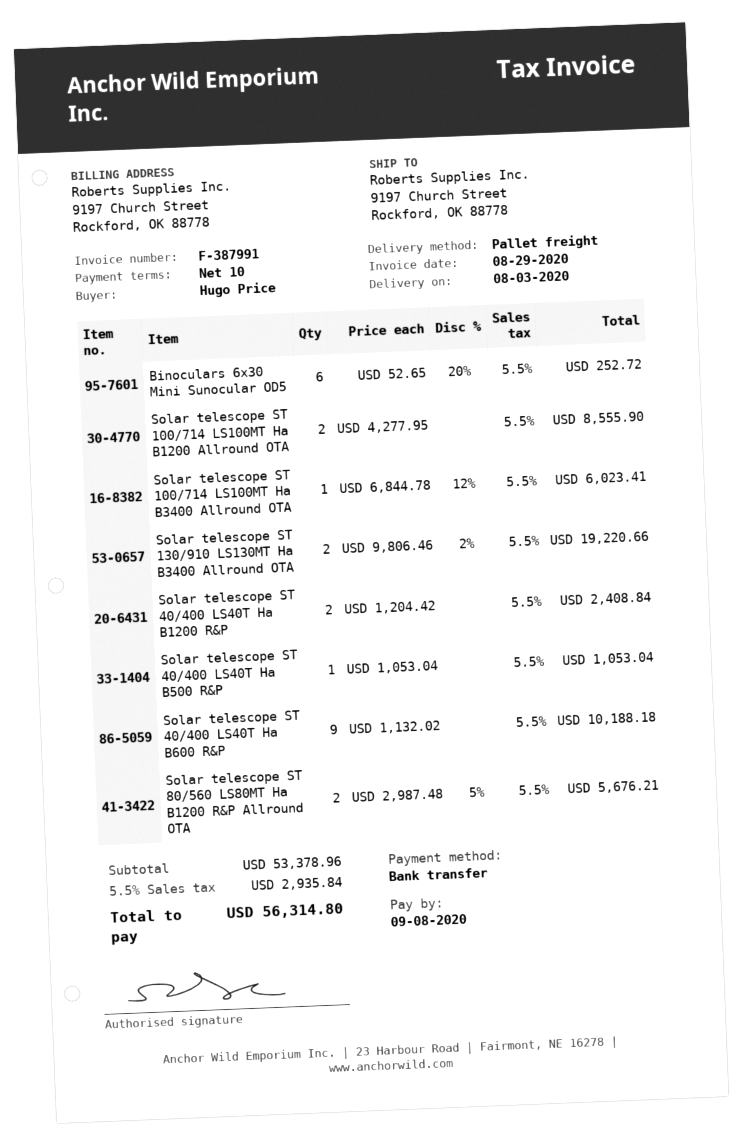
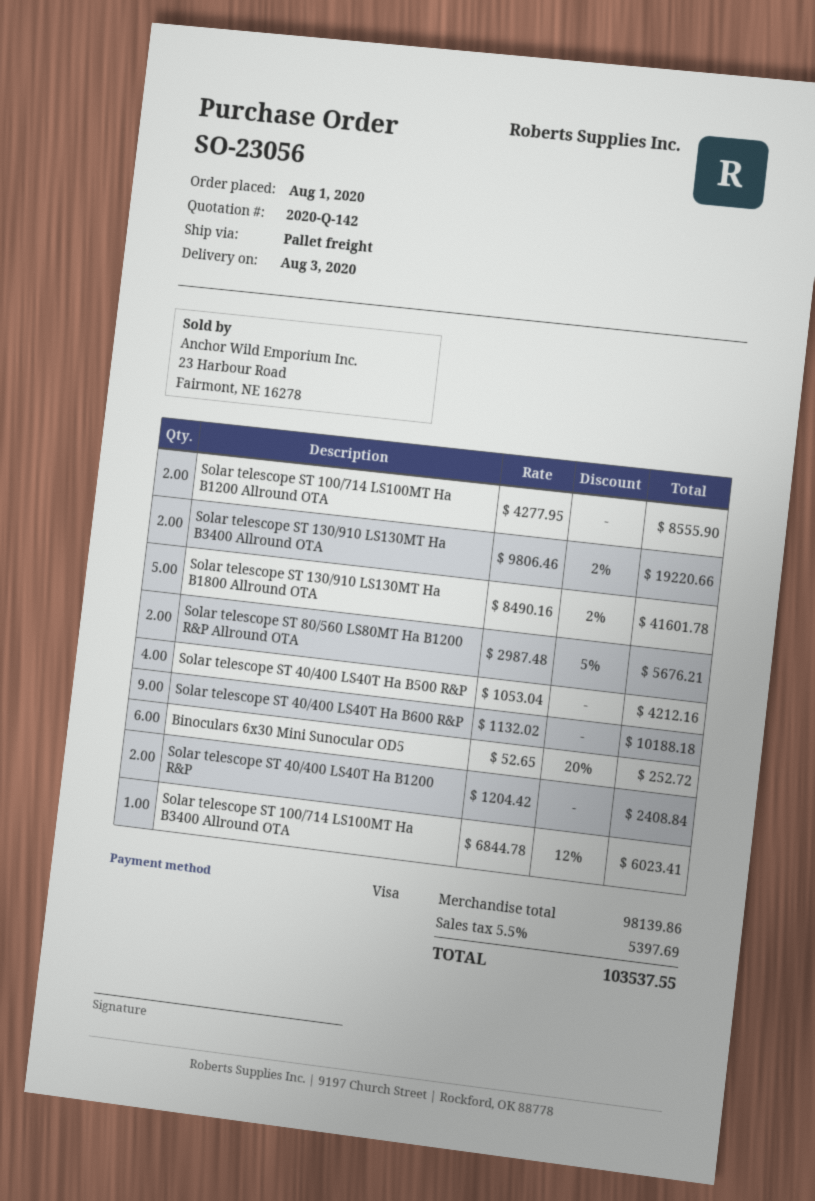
payment method: bank transfer -> Visa
Solar telescope ST 40/400 LS40T Ha B500 R&P: 1 x 1053.04 = 1053.04 -> 4 x 1053.04 = 4212.16
Solar telescope ST 130/910 LS130MT Ha B1800 Allround OTA: none -> 5 x 8490.16 - 2% = 41601.78
subtotal: 53378.96 -> 98139.86
tax: 5.5% = 2935.84 -> 5.5% = 5397.69
total: 56314.80 -> 103537.55

